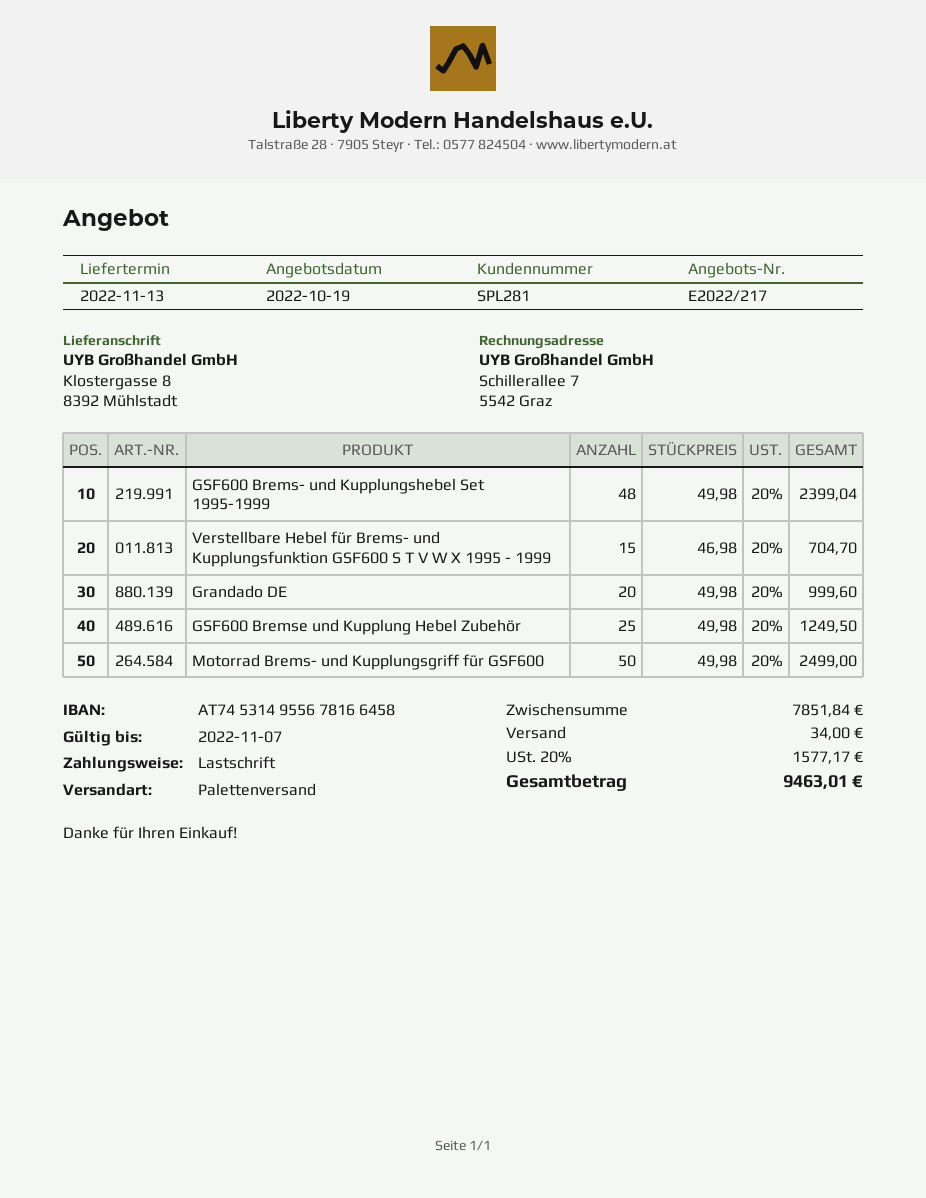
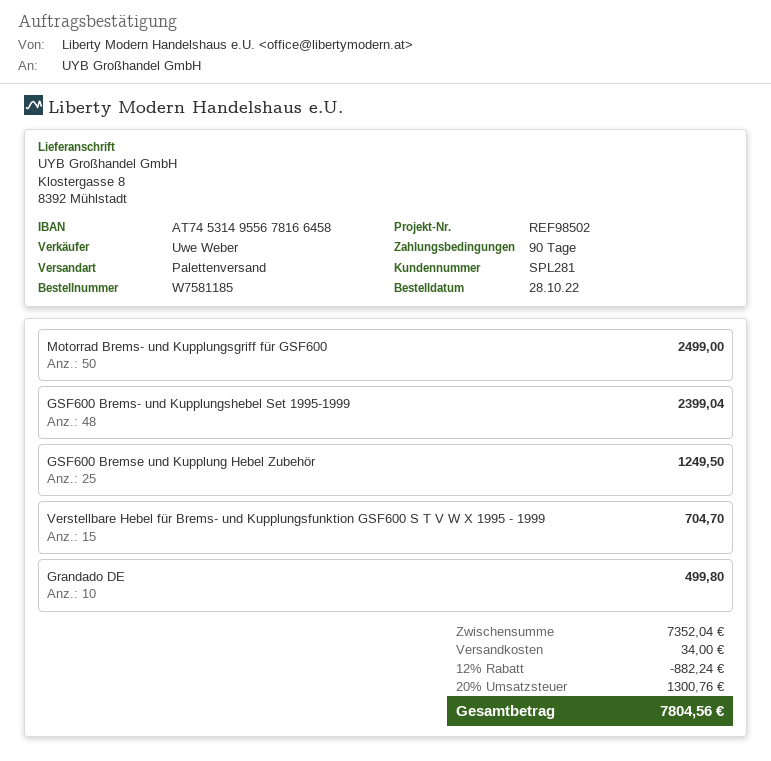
Grandado DE: 20 for 999.60 -> 10 for 499.80
subtotal: 7851.84 -> 7352.04
discount: none -> 12% = 882.24
tax: 20% = 1577.17 -> 20% = 1300.76
total: 9463.01 -> 7804.56

